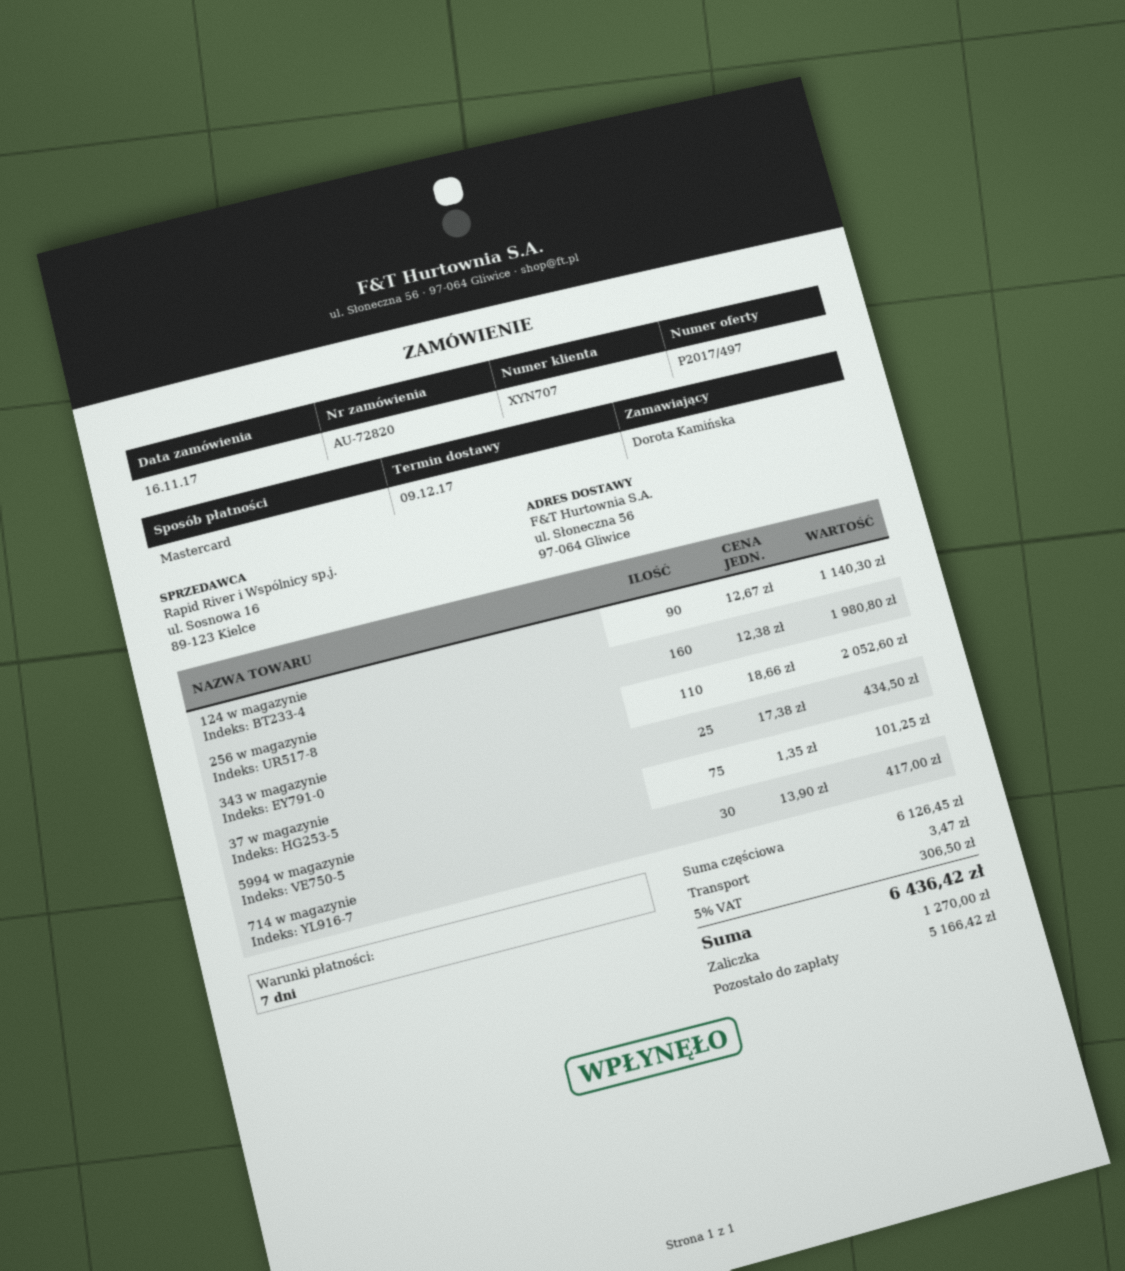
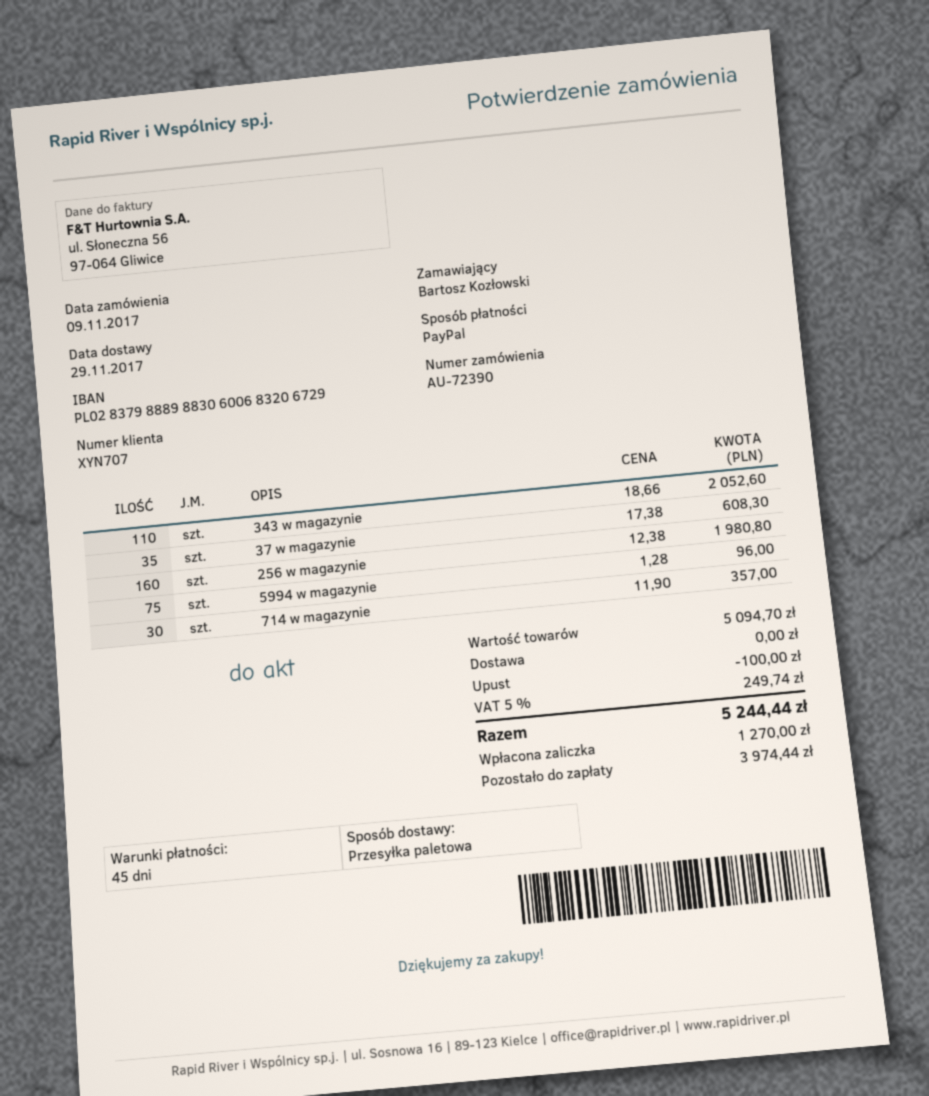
order number: AU-72820 -> AU-72390
order date: 2017-11-16 -> 2017-11-09
delivery date: 2017-12-09 -> 2017-11-29
payment terms: 7 days -> 45 days
ordered by: Dorota Kamińska -> Bartosz Kozłowski
payment method: Mastercard -> PayPal
124 w magazynie: 90 x 12.67 = 1140.30 -> none
37 w magazynie: 25 x 17.38 = 434.50 -> 35 x 17.38 = 608.30
5994 w magazynie: 75 x 1.35 = 101.25 -> 75 x 1.28 = 96.00
714 w magazynie: 30 x 13.90 = 417.00 -> 30 x 11.90 = 357.00
subtotal: 6126.45 -> 5094.70
discount: none -> 100.00
shipping: 3.47 -> 0.00
tax: 5% = 306.50 -> 5% = 249.74
total: 6436.42 -> 5244.44
balance: 5166.42 -> 3974.44

